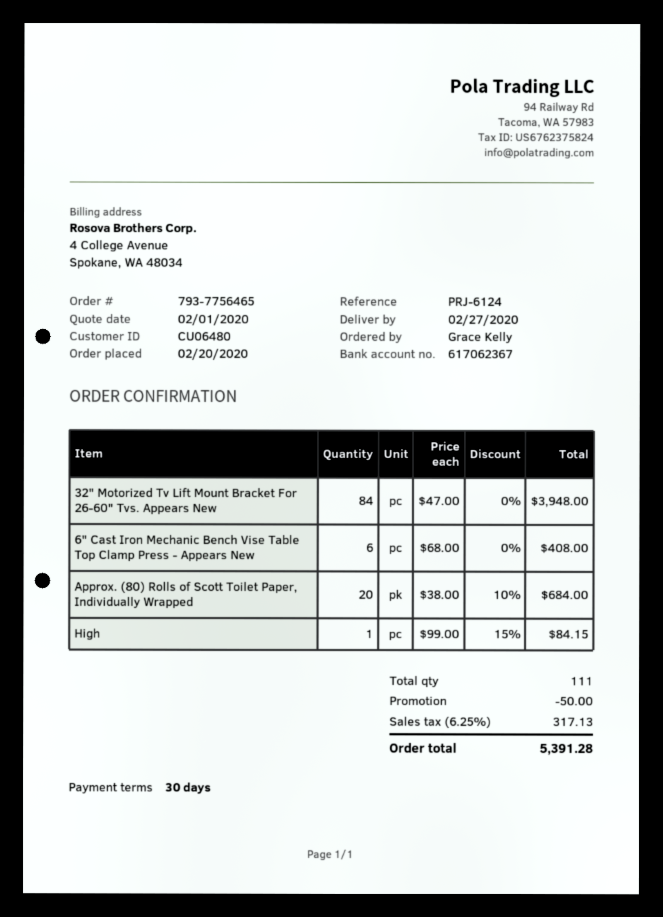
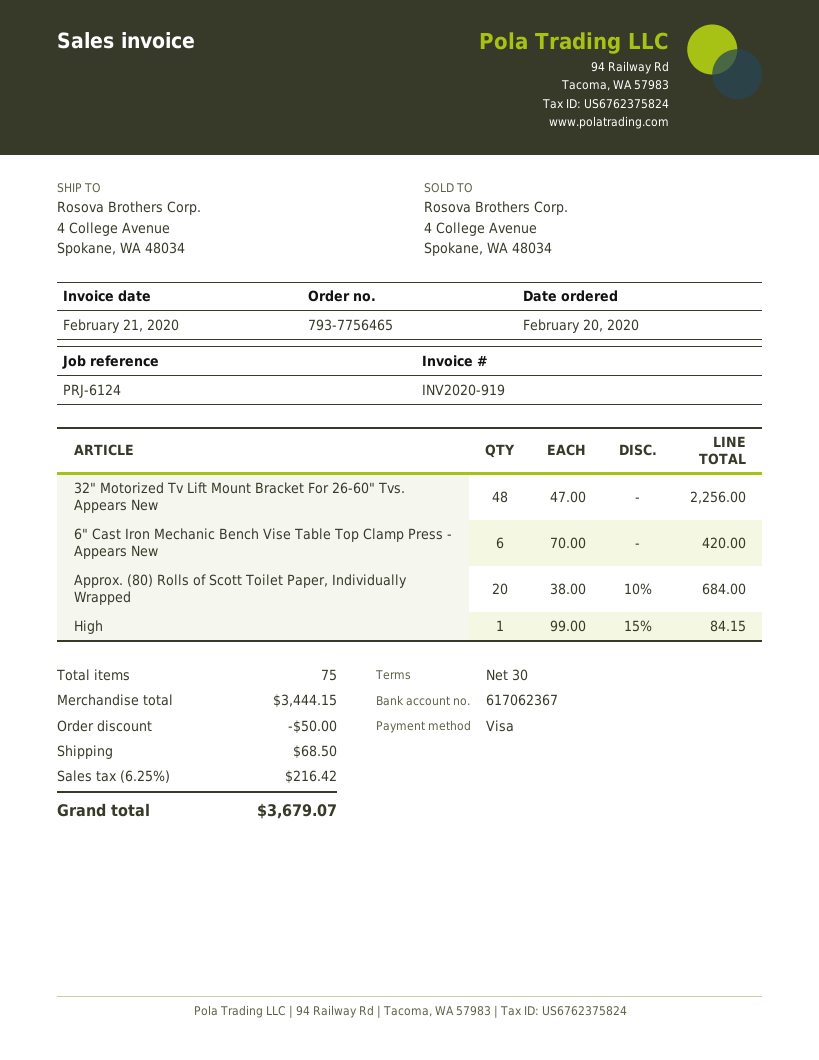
32" Motorized Tv Lift Mount Bracket For 26-60" Tvs. Appears New: 84 x 47.00 = 3948.00 -> 48 x 47.00 = 2256.00
6" Cast Iron Mechanic Bench Vise Table Top Clamp Press - Appears New: 6 x 68.00 = 408.00 -> 6 x 70.00 = 420.00
total quantity: 111 -> 75
shipping: none -> 68.50
tax: 6.25% = 317.13 -> 6.25% = 216.42
total: 5391.28 -> 3679.07

